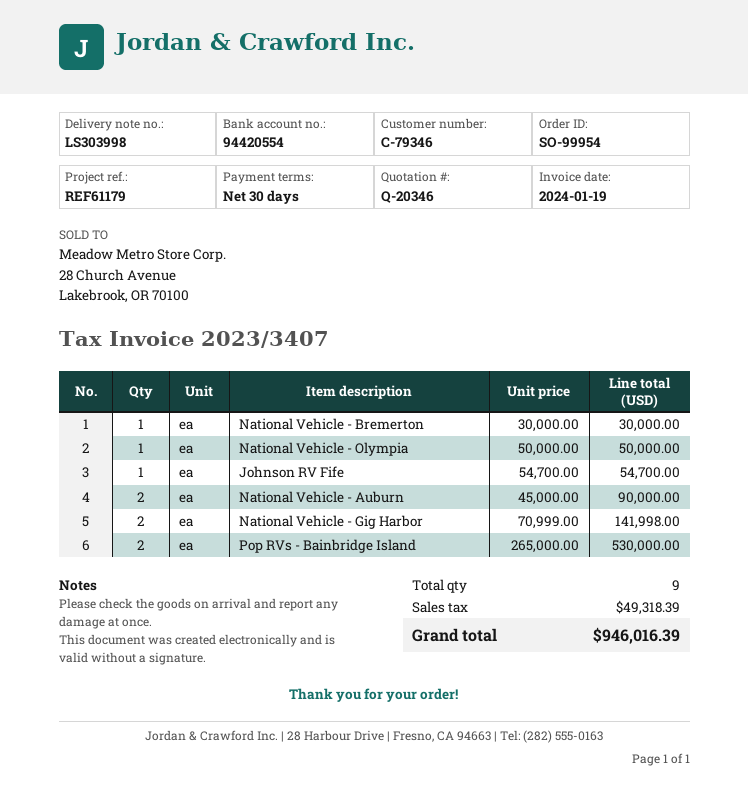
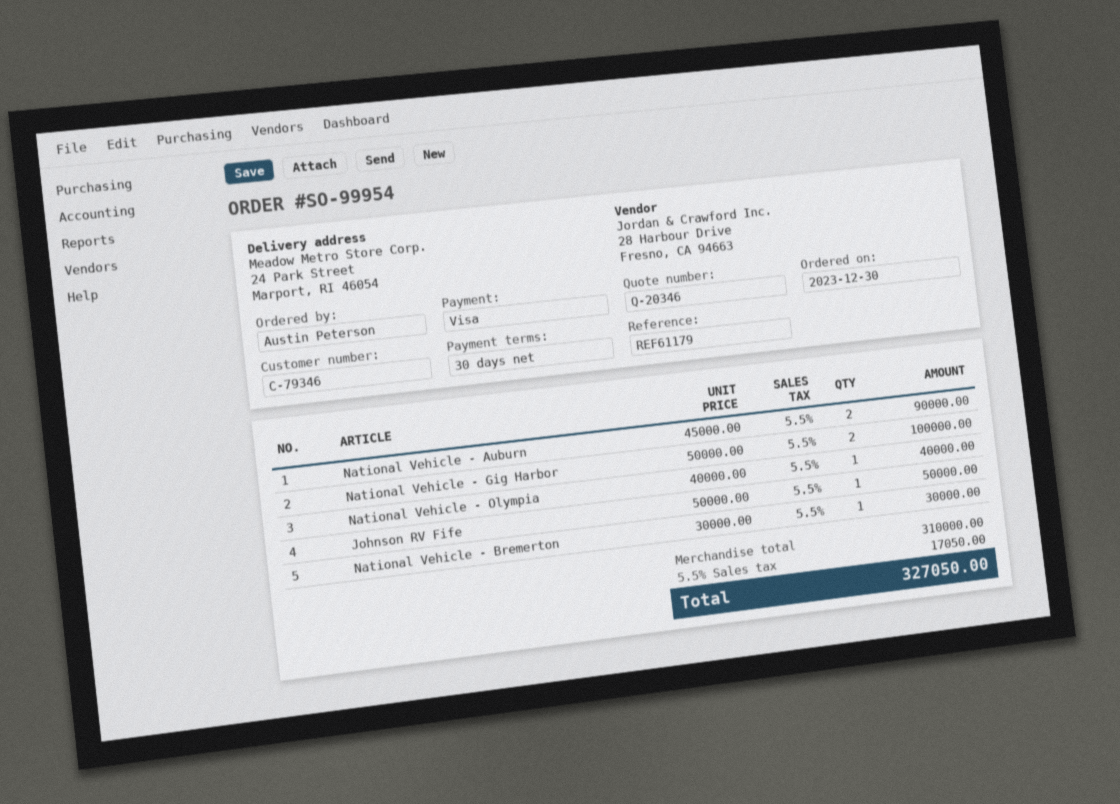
National Vehicle - Olympia: 1 x 50000.00 = 50000.00 -> 1 x 40000.00 = 40000.00
Johnson RV Fife: 1 x 54700.00 = 54700.00 -> 1 x 50000.00 = 50000.00
National Vehicle - Gig Harbor: 2 x 70999.00 = 141998.00 -> 2 x 50000.00 = 100000.00
Pop RVs - Bainbridge Island: 2 x 265000.00 = 530000.00 -> none
tax: 49318.39 -> 17050.00
total: 946016.39 -> 327050.00

